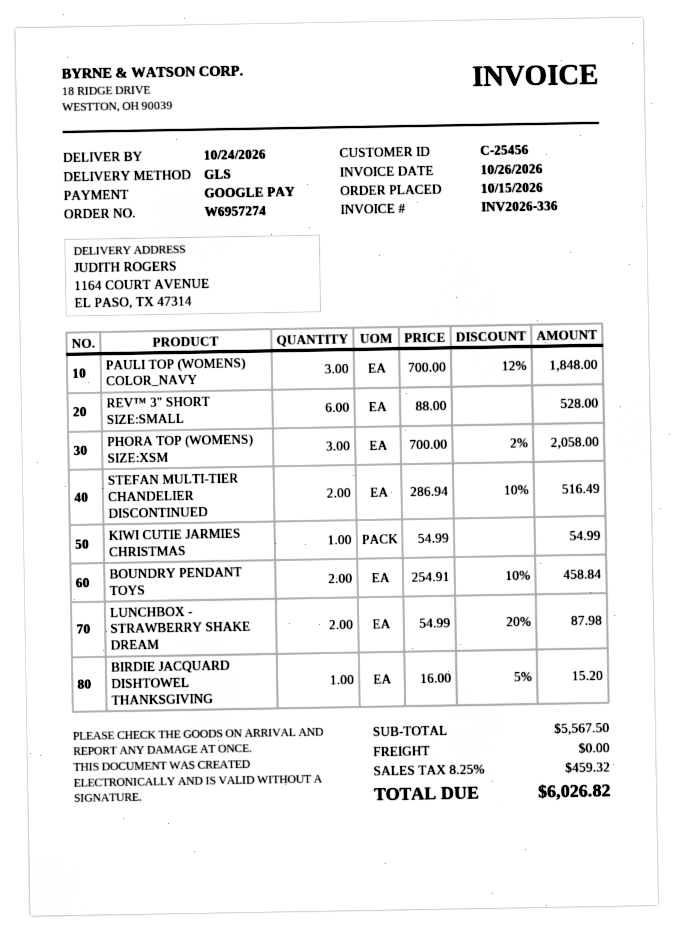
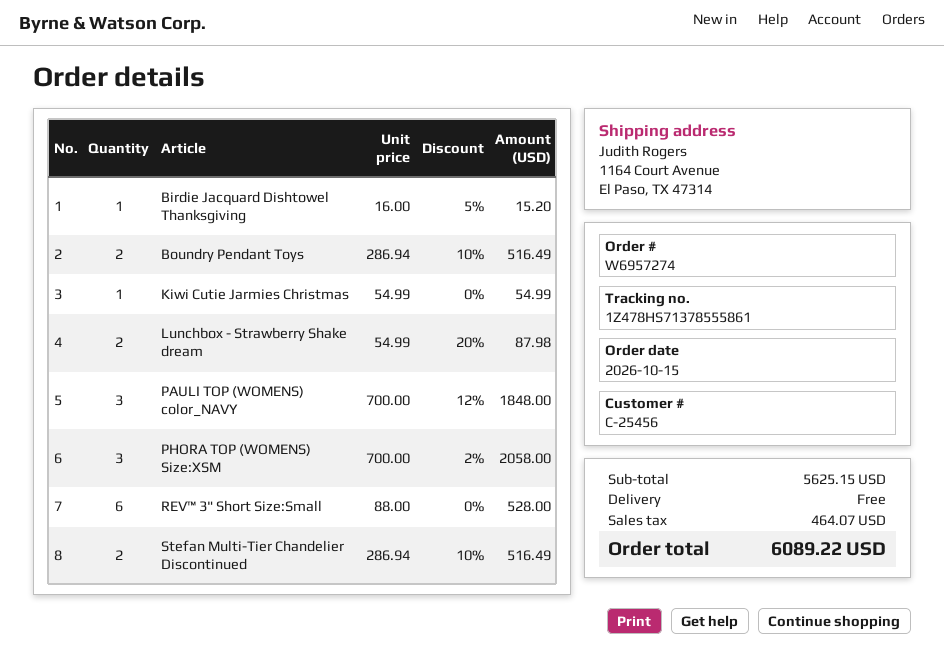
BOUNDRY PENDANT TOYS: 2 x 254.91 - 10% = 458.84 -> 2 x 286.94 - 10% = 516.49
subtotal: 5567.50 -> 5625.15
tax: 459.32 -> 464.07
total: 6026.82 -> 6089.22

